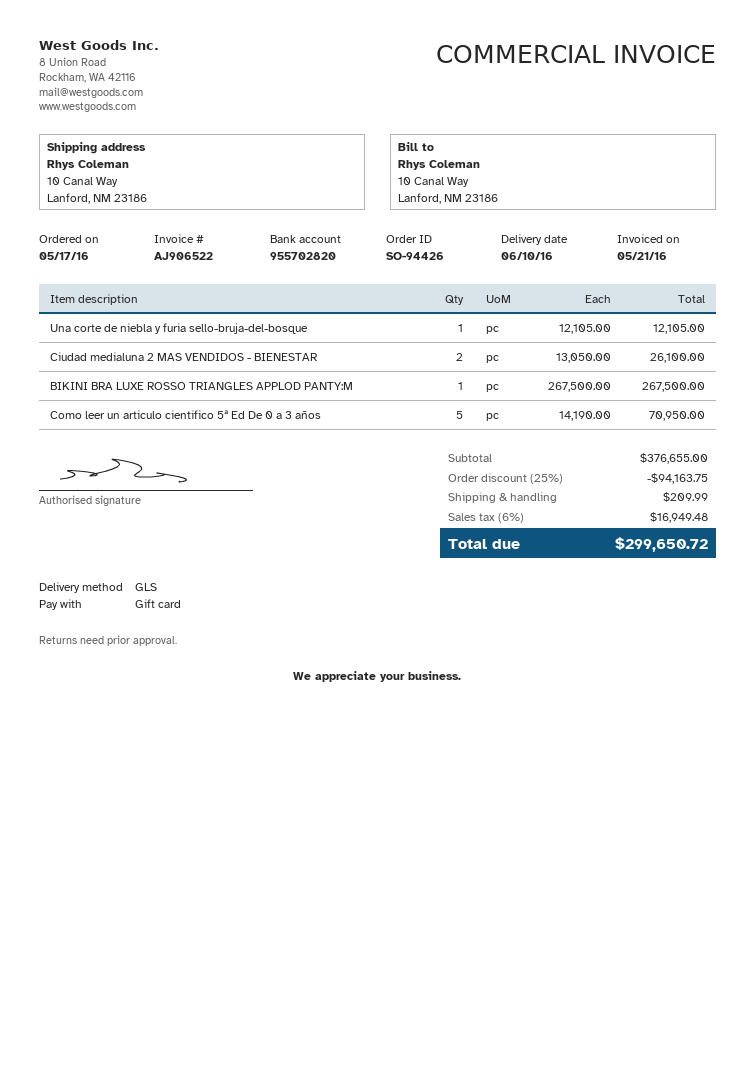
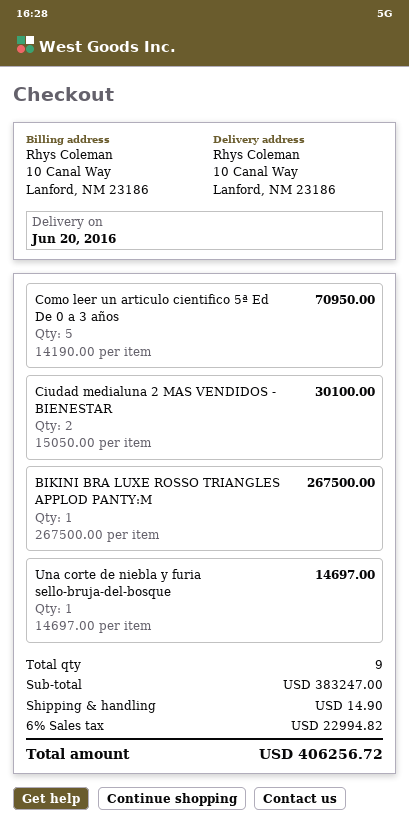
delivery date: 2016-06-10 -> 2016-06-20
Una corte de niebla y furia sello-bruja-del-bosque: 1 x 12105.00 = 12105.00 -> 1 x 14697.00 = 14697.00
Ciudad medialuna 2 MAS VENDIDOS - BIENESTAR: 2 x 13050.00 = 26100.00 -> 2 x 15050.00 = 30100.00
subtotal: 376655.00 -> 383247.00
discount: 25% = 94163.75 -> none
shipping: 209.99 -> 14.90
tax: 6% = 16949.48 -> 6% = 22994.82
total: 299650.72 -> 406256.72

